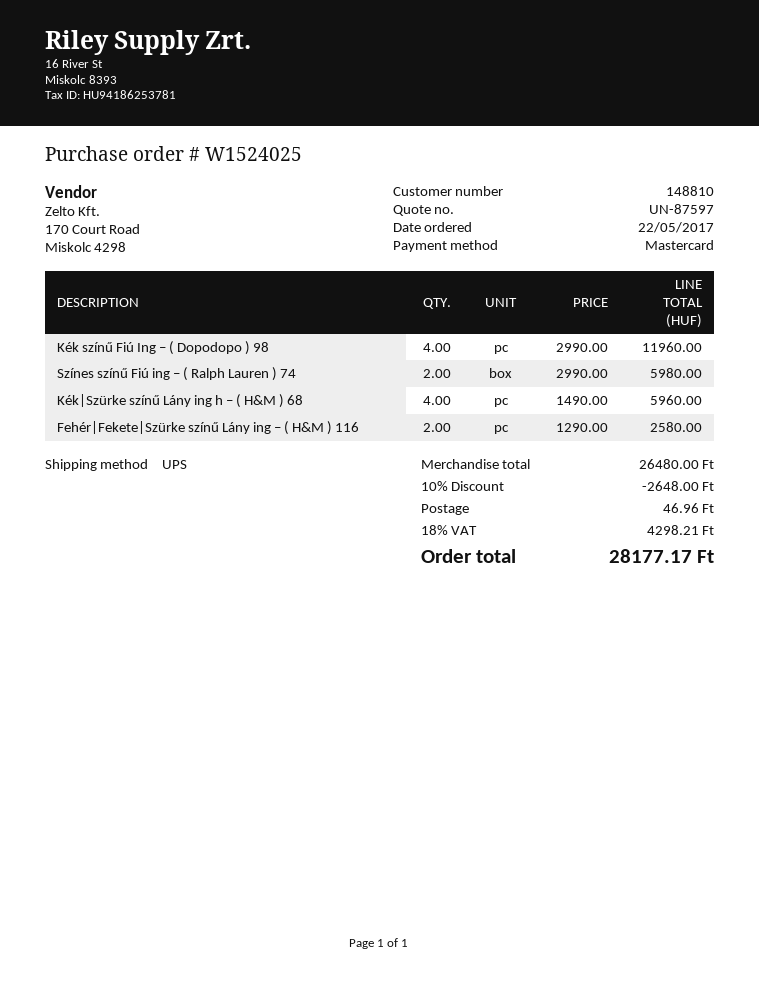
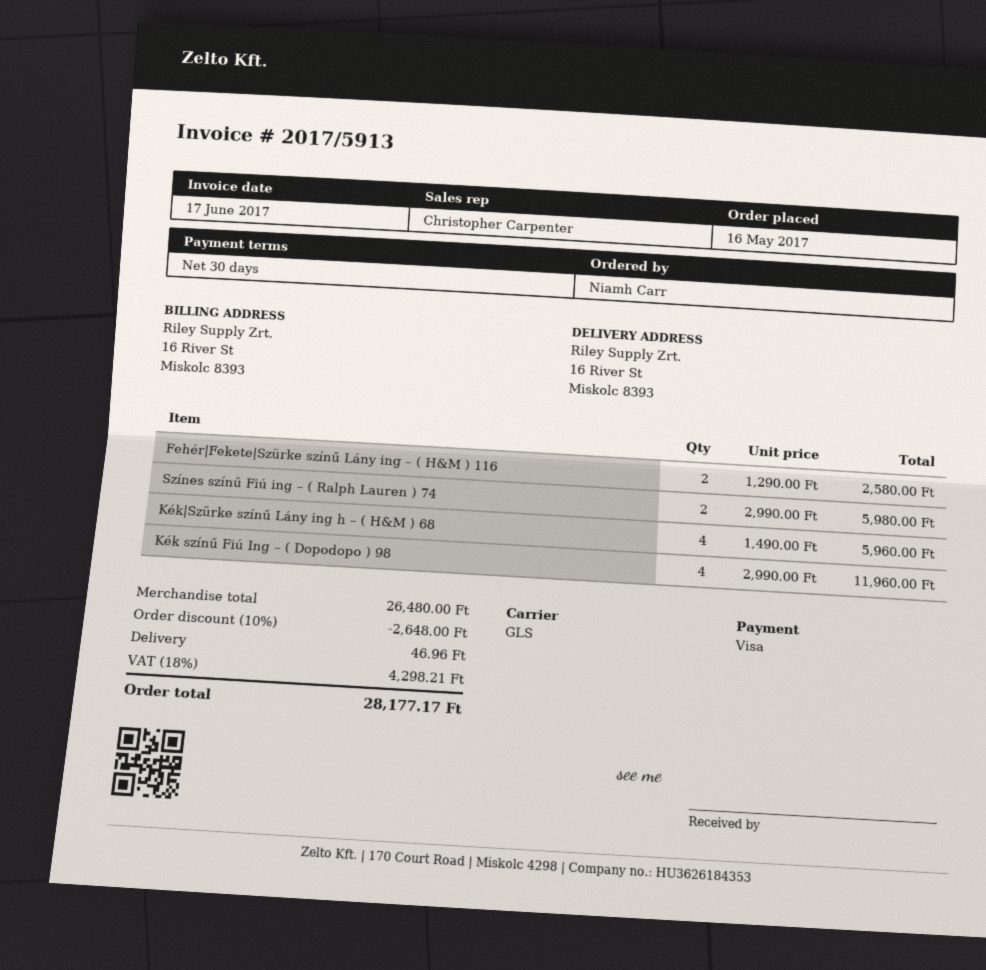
order date: 2017-05-22 -> 2017-05-16
payment method: Mastercard -> Visa
shipping method: UPS -> GLS

